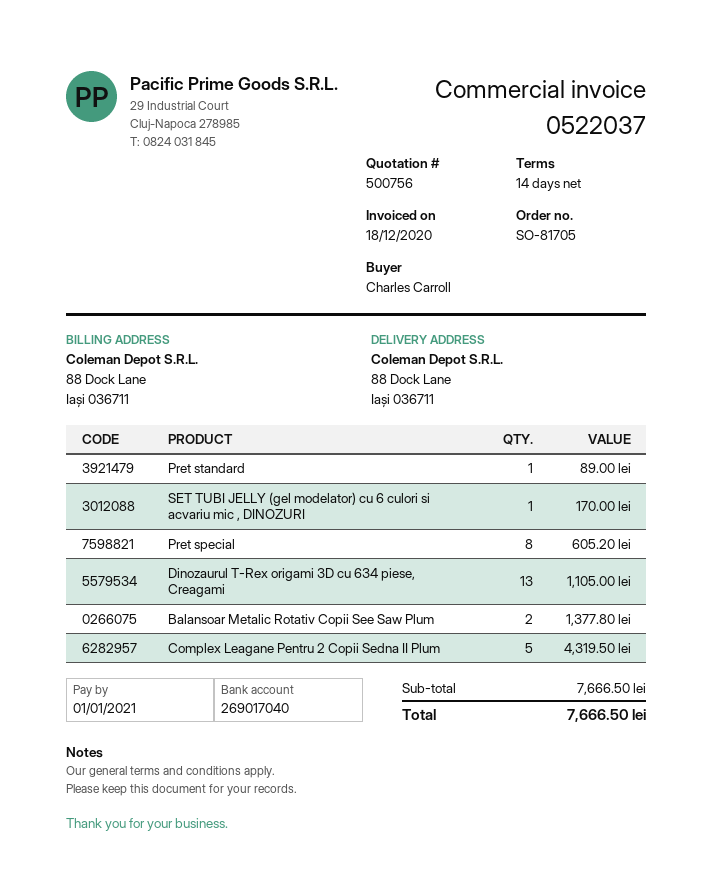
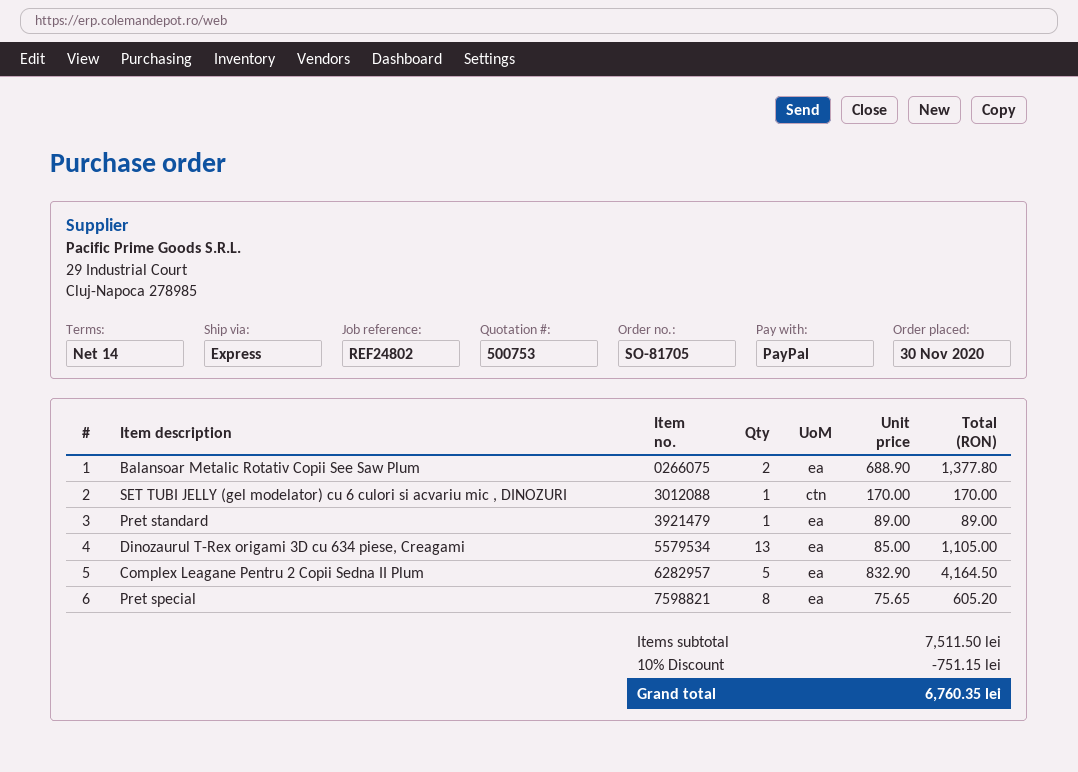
quote number: 500756 -> 500753
Complex Leagane Pentru 2 Copii Sedna II Plum: 5 for 4319.50 -> 5 for 4164.50
subtotal: 7666.50 -> 7511.50
discount: none -> 10% = 751.15
total: 7666.50 -> 6760.35

